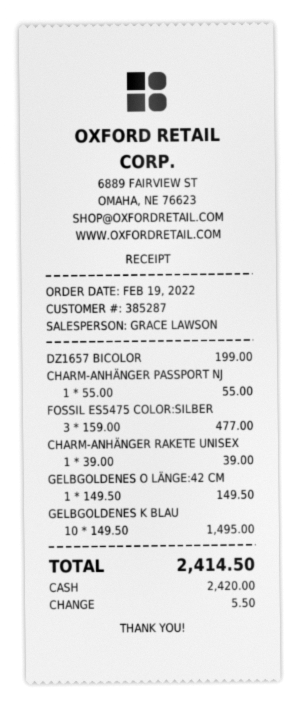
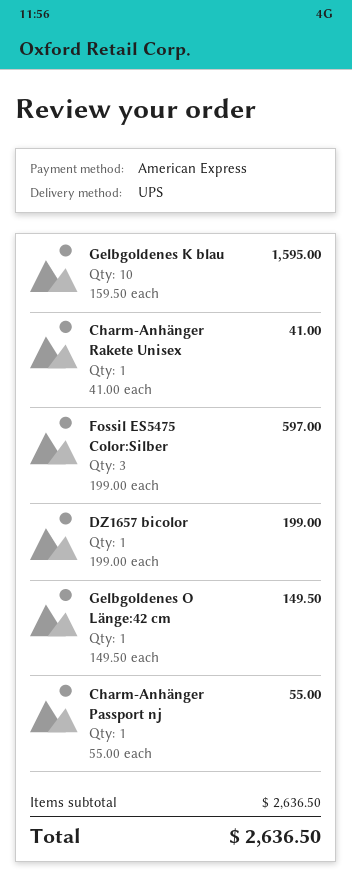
payment method: cash -> American Express
FOSSIL ES5475 COLOR:SILBER: 3 x 159.00 = 477.00 -> 3 x 199.00 = 597.00
CHARM-ANHÄNGER RAKETE UNISEX: 1 x 39.00 = 39.00 -> 1 x 41.00 = 41.00
GELBGOLDENES K BLAU: 10 x 149.50 = 1495.00 -> 10 x 159.50 = 1595.00
total: 2414.50 -> 2636.50

